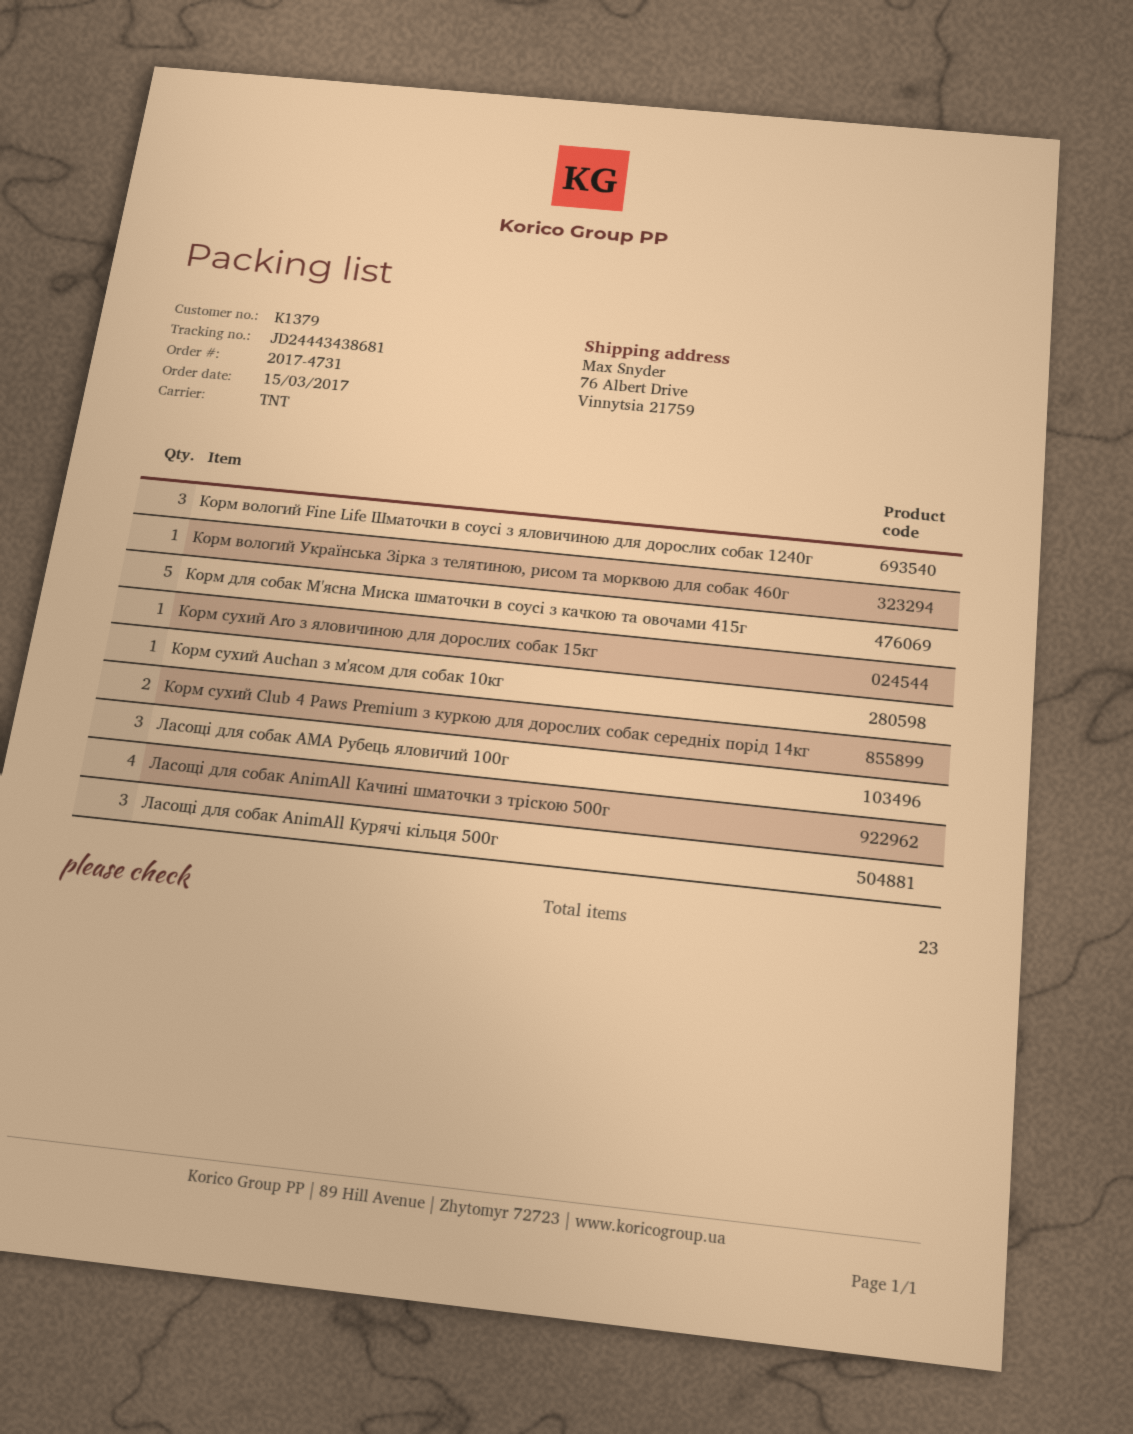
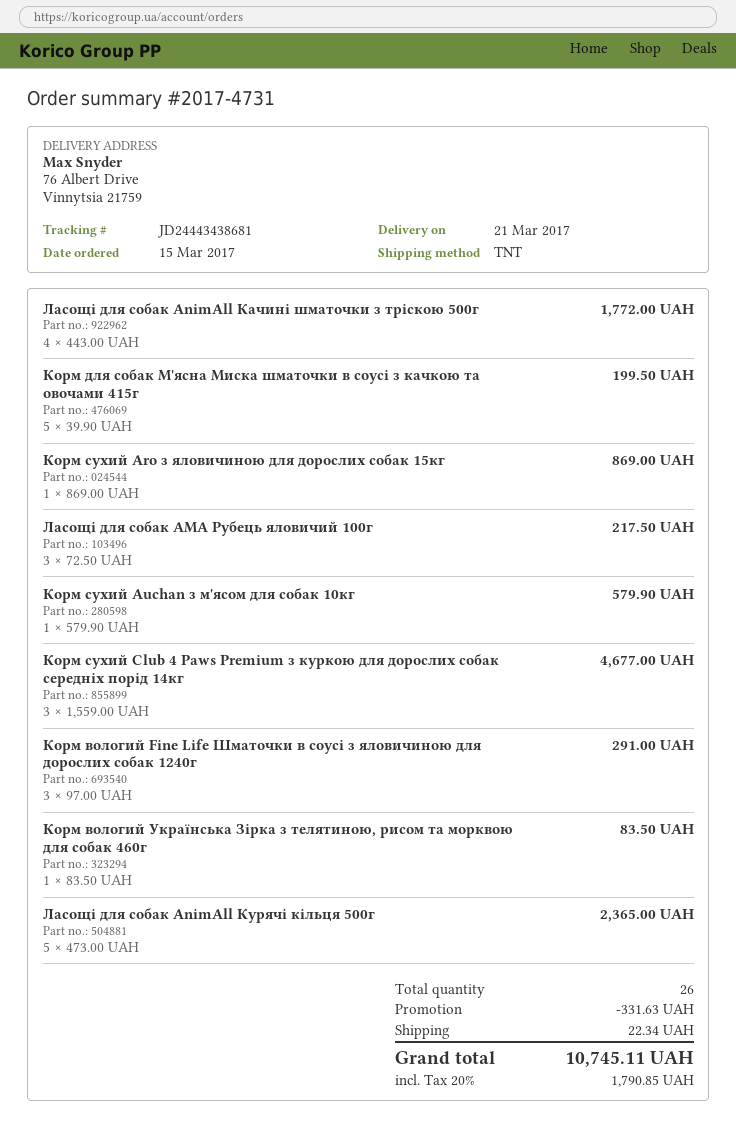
Корм сухий Club 4 Paws Premium з куркою для дорослих собак середніх порід 14кг: 2 -> 3
Ласощі для собак AnimAll Курячі кільця 500г: 3 -> 5
total quantity: 23 -> 26

